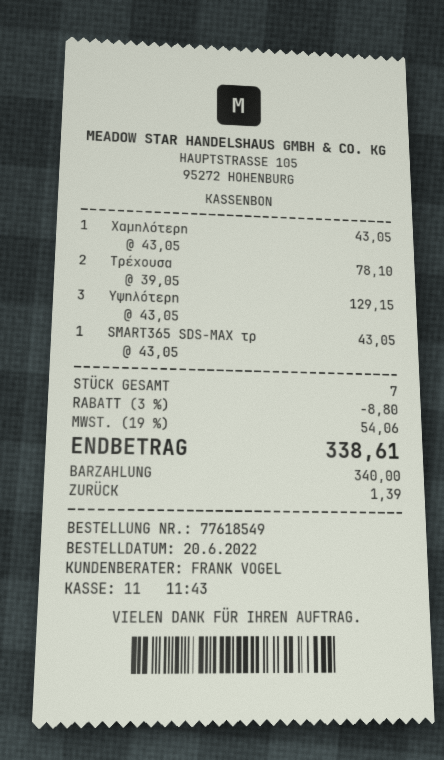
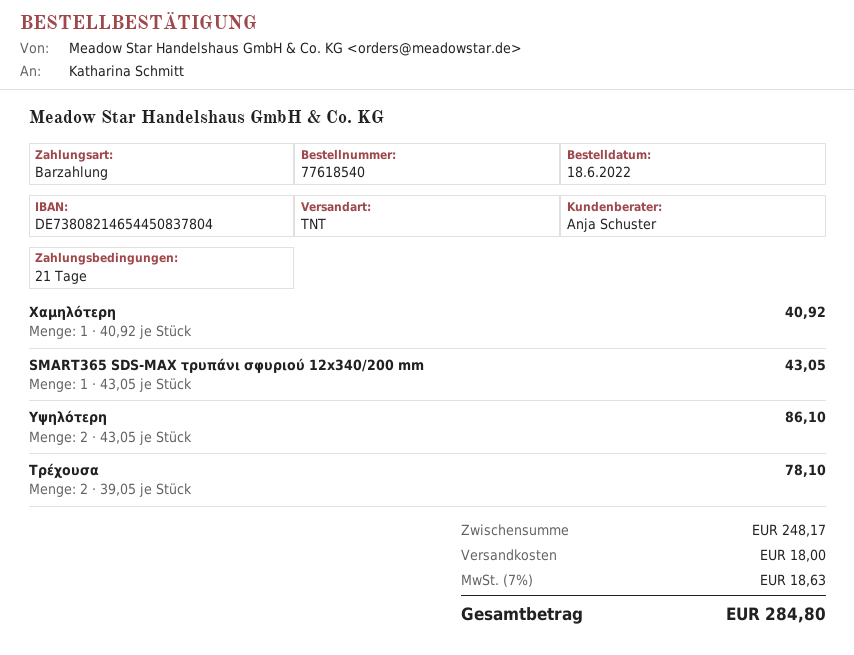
order number: 77618549 -> 77618540
order date: 2022-06-20 -> 2022-06-18
sales rep: FRANK VOGEL -> Anja Schuster
Χαμηλότερη: 1 x 43.05 = 43.05 -> 1 x 40.92 = 40.92
Υψηλότερη: 3 x 43.05 = 129.15 -> 2 x 43.05 = 86.10
discount: 3% = 8.80 -> none
shipping: none -> 18.00
tax: 19% = 54.06 -> 7% = 18.63
total: 338.61 -> 284.80

